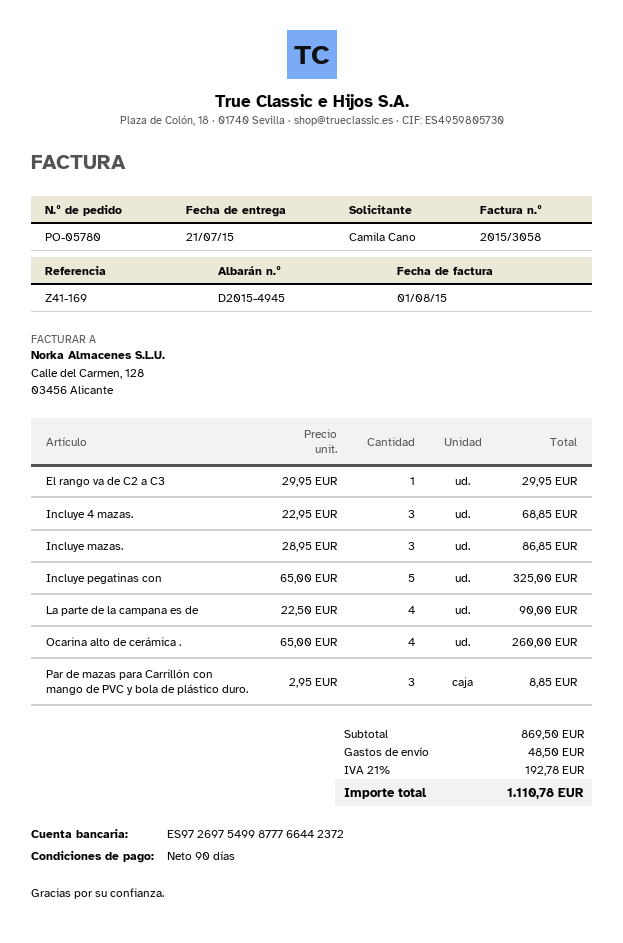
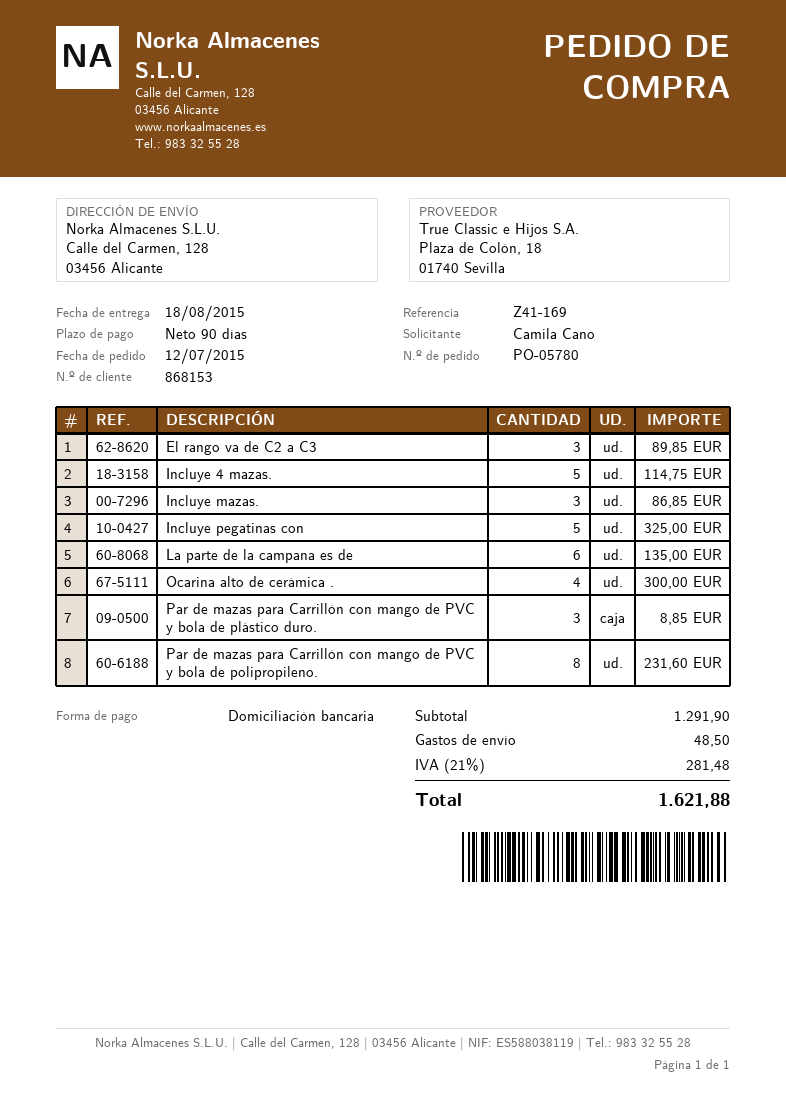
delivery date: 2015-07-21 -> 2015-08-18
El rango va de C2 a C3: 1 for 29.95 -> 3 for 89.85
Incluye 4 mazas.: 3 for 68.85 -> 5 for 114.75
La parte de la campana es de: 4 for 90.00 -> 6 for 135.00
Ocarina alto de cerámica .: 4 for 260.00 -> 4 for 300.00
Par de mazas para Carrillón con mango de PVC y bola de polipropileno.: none -> 8 for 231.60
subtotal: 869.50 -> 1291.90
tax: 21% = 192.78 -> 21% = 281.48
total: 1110.78 -> 1621.88

